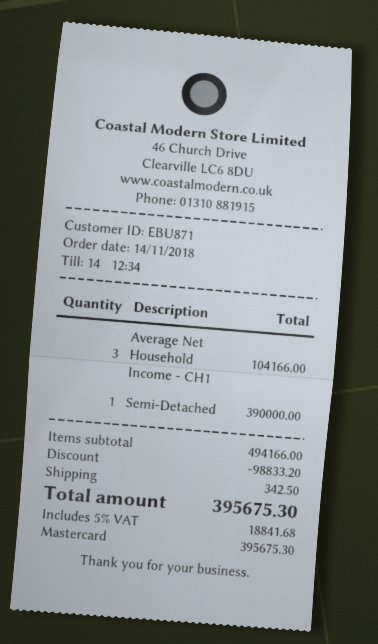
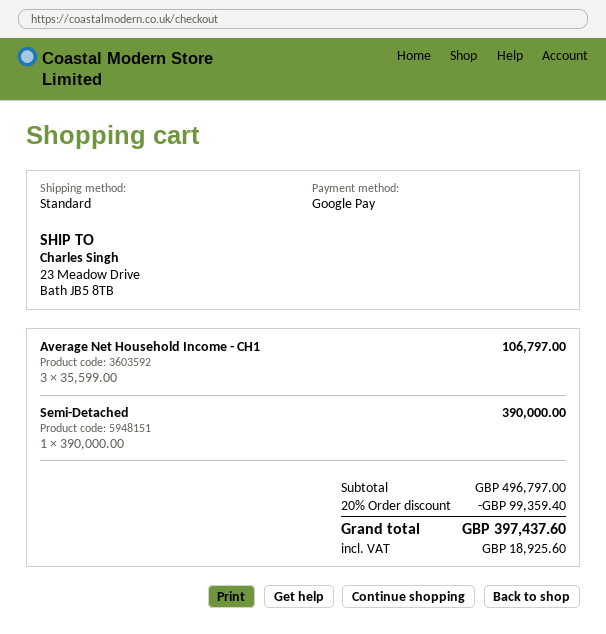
payment method: Mastercard -> Google Pay
Average Net Household Income - CH1: 3 for 104166.00 -> 3 for 106797.00
subtotal: 494166.00 -> 496797.00
discount: 98833.20 -> 99359.40
shipping: 342.50 -> none
tax: 18841.68 -> 18925.60
total: 395675.30 -> 397437.60

